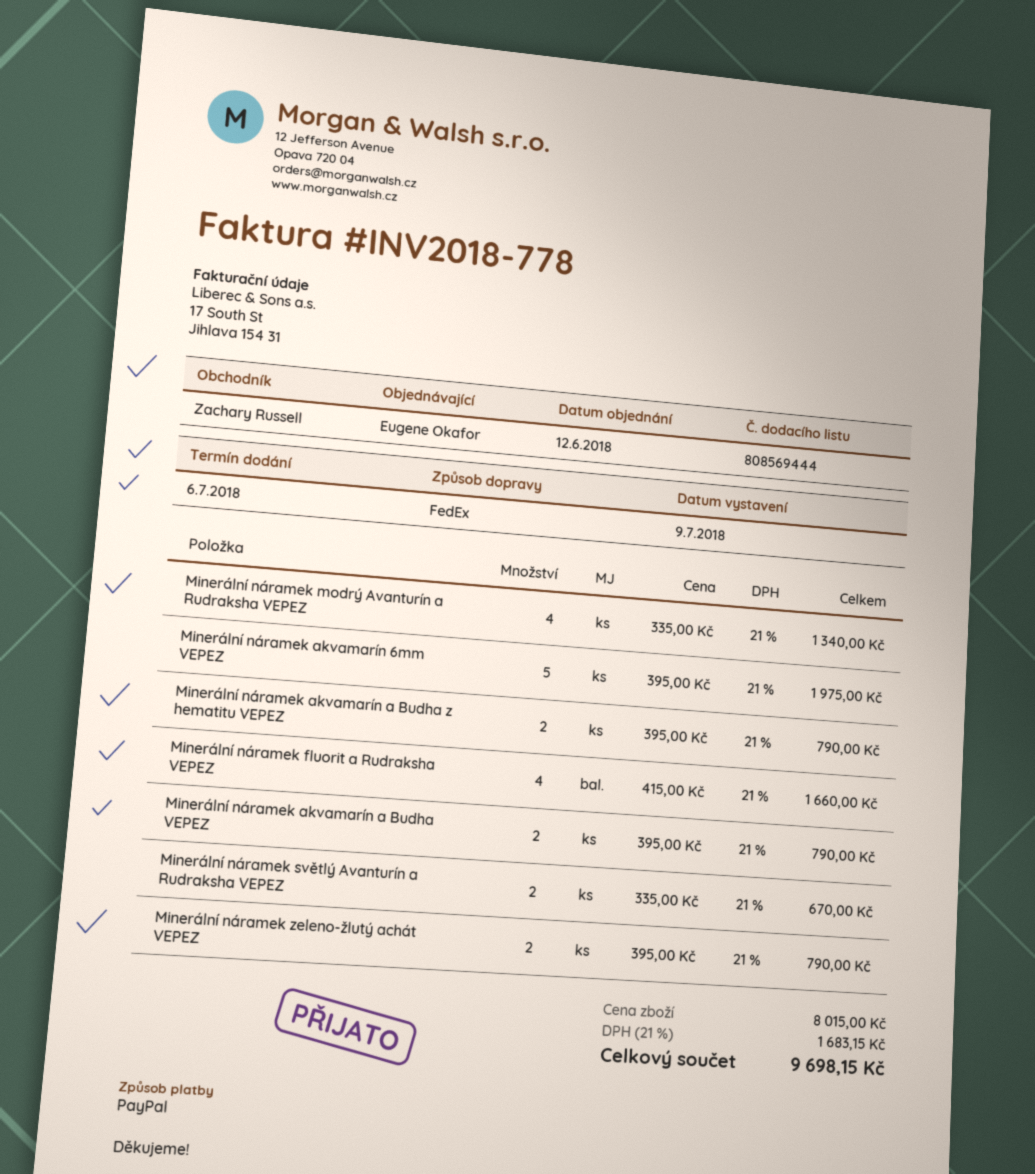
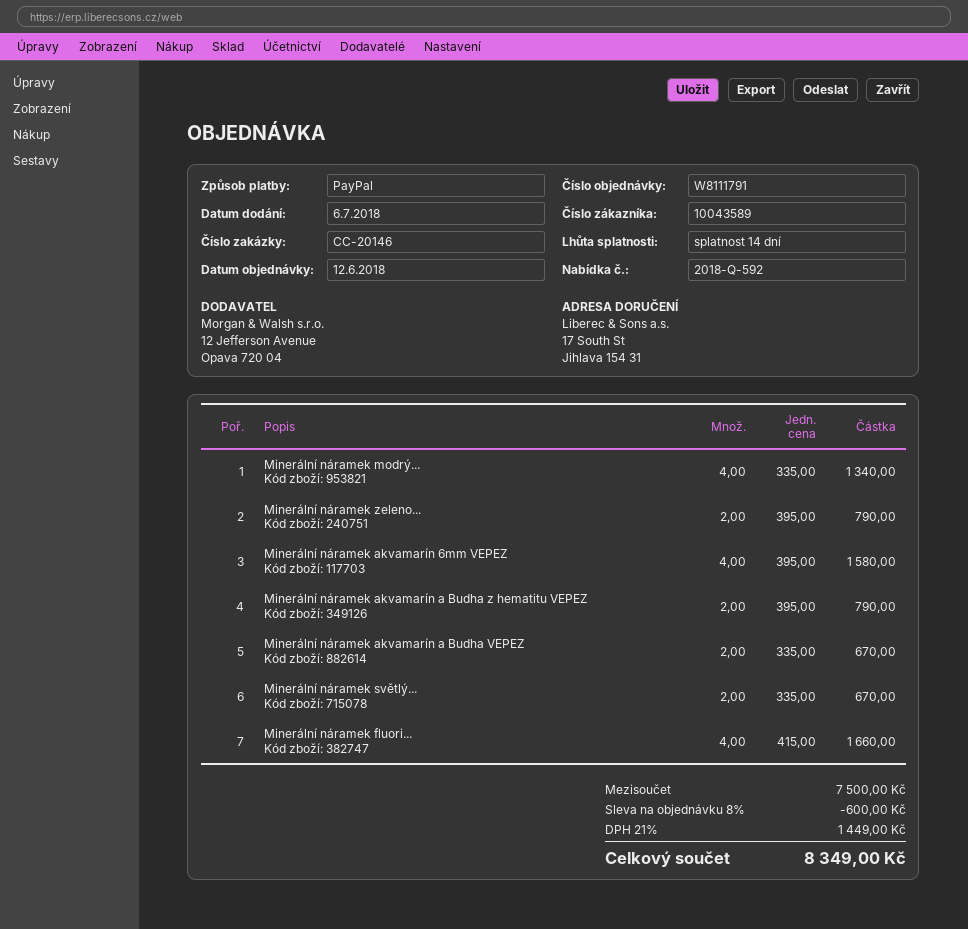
Minerální náramek akvamarín 6mm VEPEZ: 5 x 395.00 = 1975.00 -> 4 x 395.00 = 1580.00
Minerální náramek akvamarín a Budha VEPEZ: 2 x 395.00 = 790.00 -> 2 x 335.00 = 670.00
subtotal: 8015.00 -> 7500.00
discount: none -> 8% = 600.00
tax: 21% = 1683.15 -> 21% = 1449.00
total: 9698.15 -> 8349.00

